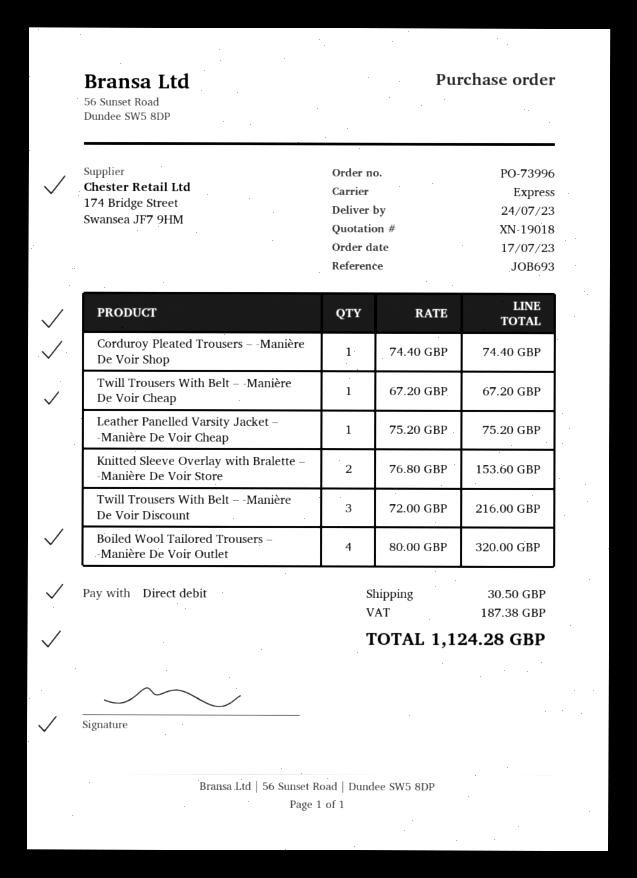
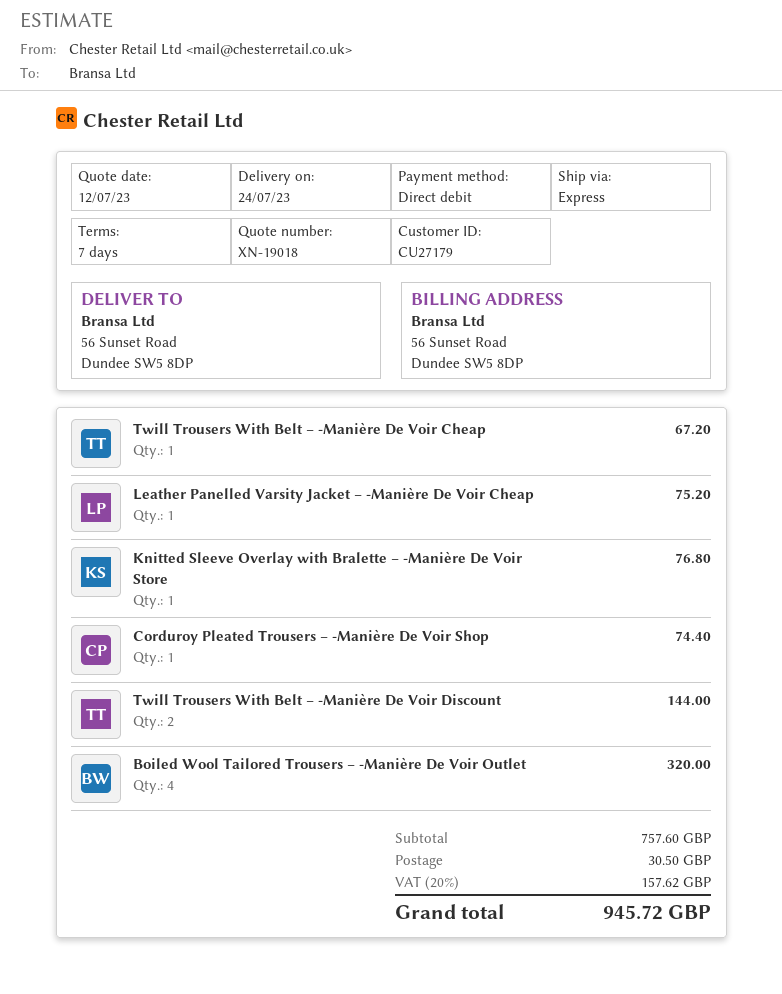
Knitted Sleeve Overlay with Bralette – -Manière De Voir Store: 2 for 153.60 -> 1 for 76.80
Twill Trousers With Belt – -Manière De Voir Discount: 3 for 216.00 -> 2 for 144.00
tax: 187.38 -> 157.62
total: 1124.28 -> 945.72

